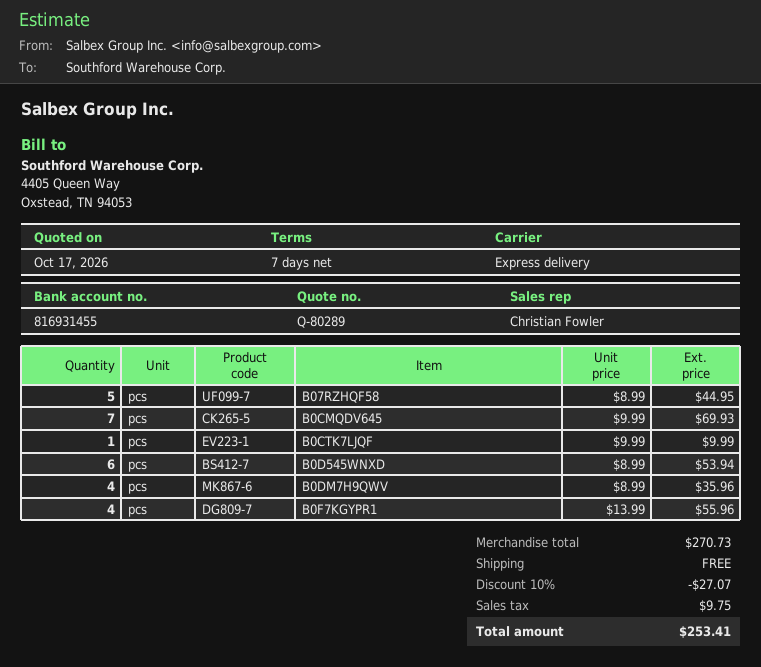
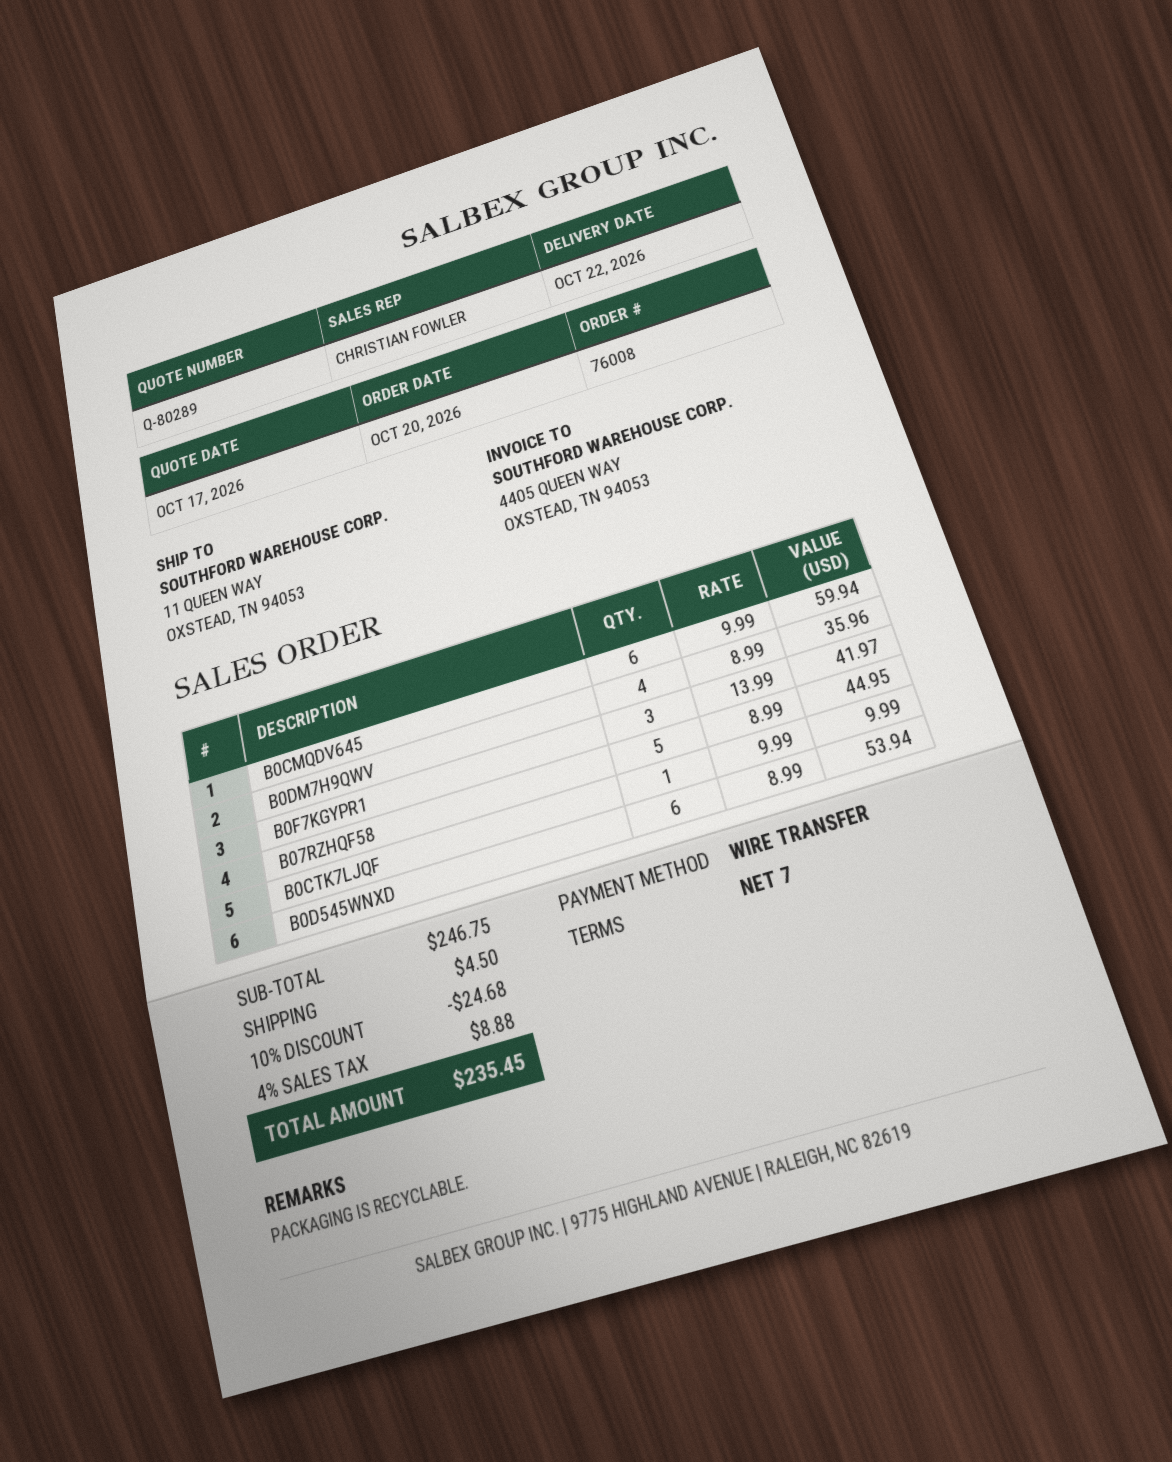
B0CMQDV645: 7 x 9.99 = 69.93 -> 6 x 9.99 = 59.94
B0F7KGYPR1: 4 x 13.99 = 55.96 -> 3 x 13.99 = 41.97
subtotal: 270.73 -> 246.75
discount: 10% = 27.07 -> 10% = 24.68
shipping: 0.00 -> 4.50
tax: 9.75 -> 8.88
total: 253.41 -> 235.45

